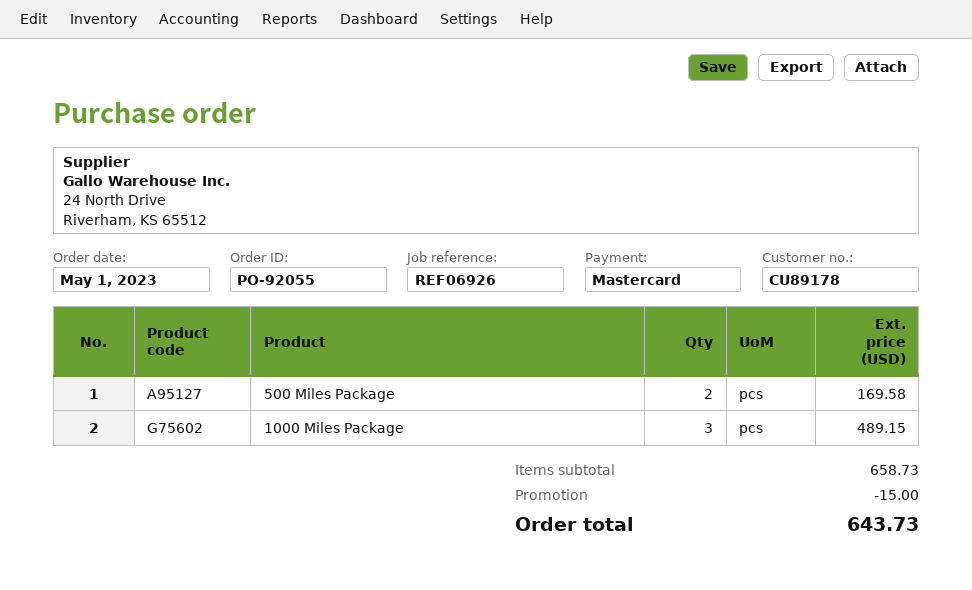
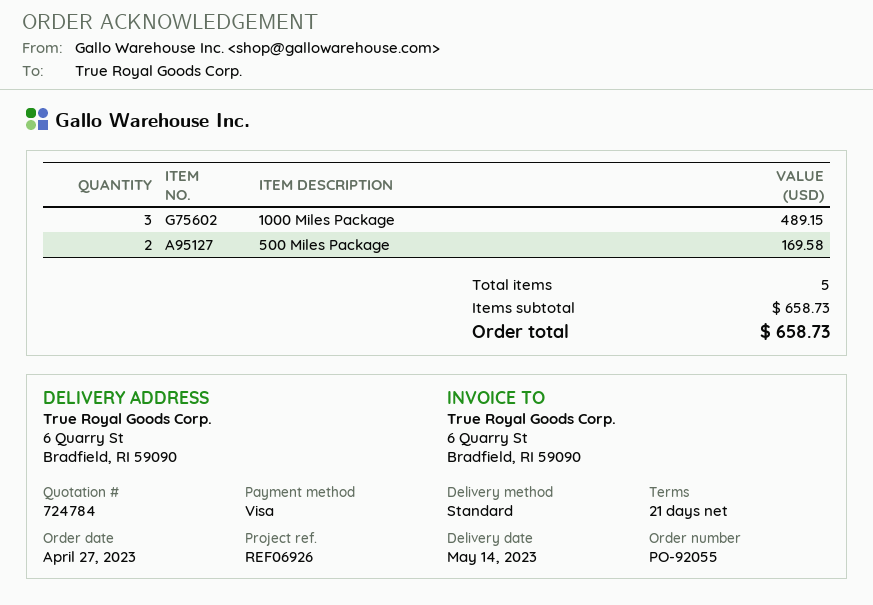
order date: 2023-05-01 -> 2023-04-27
payment method: Mastercard -> Visa
discount: 15.00 -> none
total: 643.73 -> 658.73

